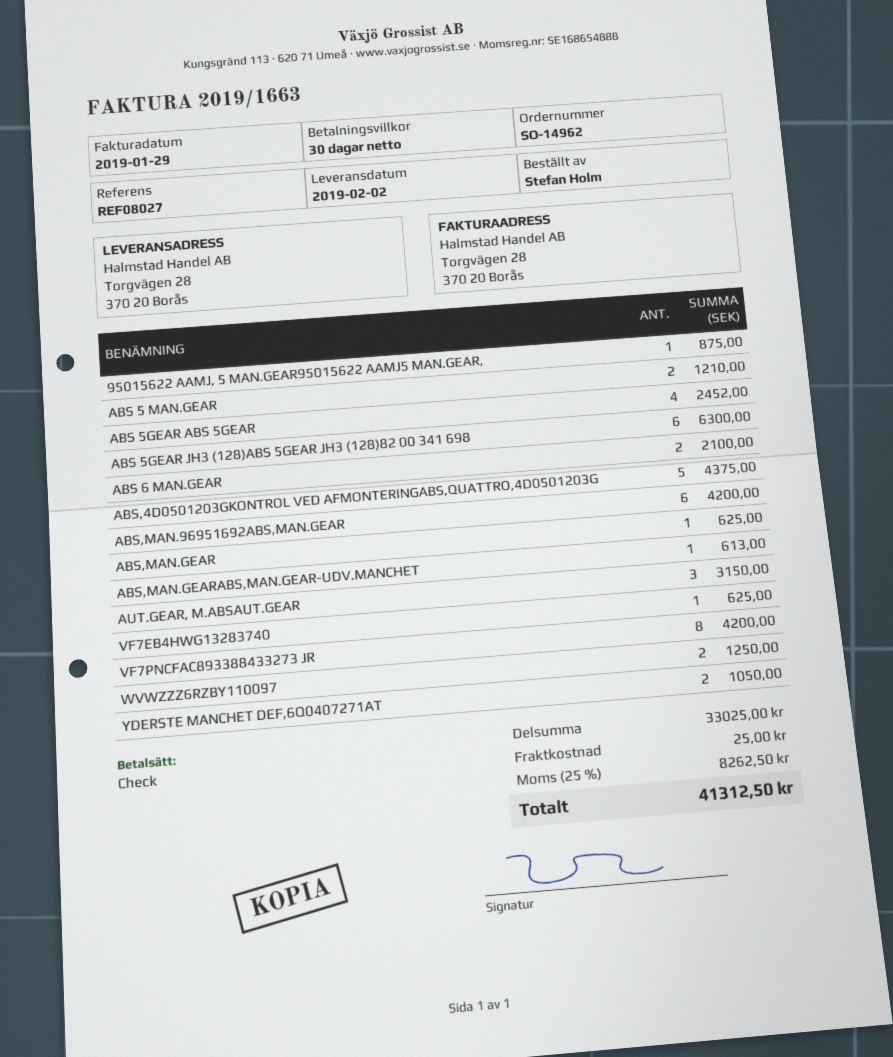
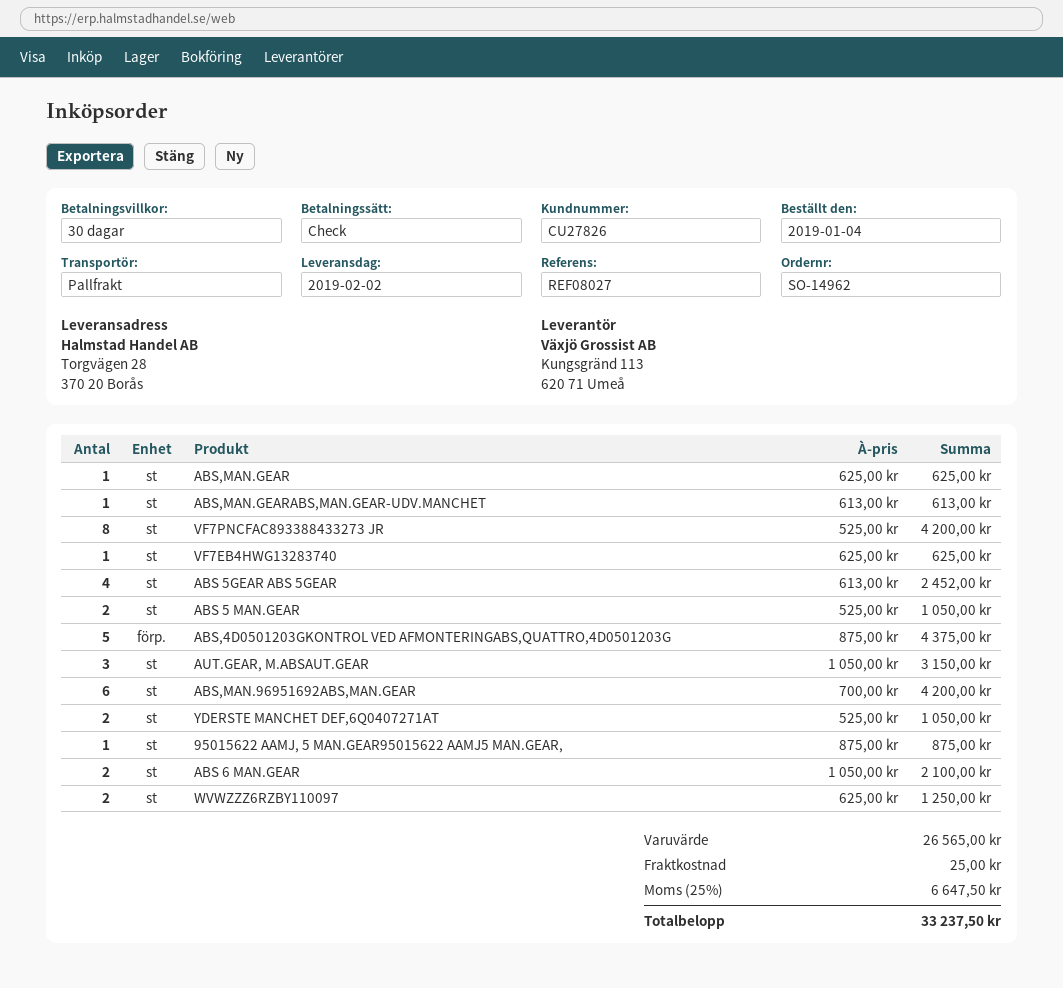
ABS 5 MAN.GEAR: 2 for 1210.00 -> 2 for 1050.00
ABS 5GEAR JH3 (128)ABS 5GEAR JH3 (128)82 00 341 698: 6 for 6300.00 -> none
subtotal: 33025.00 -> 26565.00
tax: 25% = 8262.50 -> 25% = 6647.50
total: 41312.50 -> 33237.50

